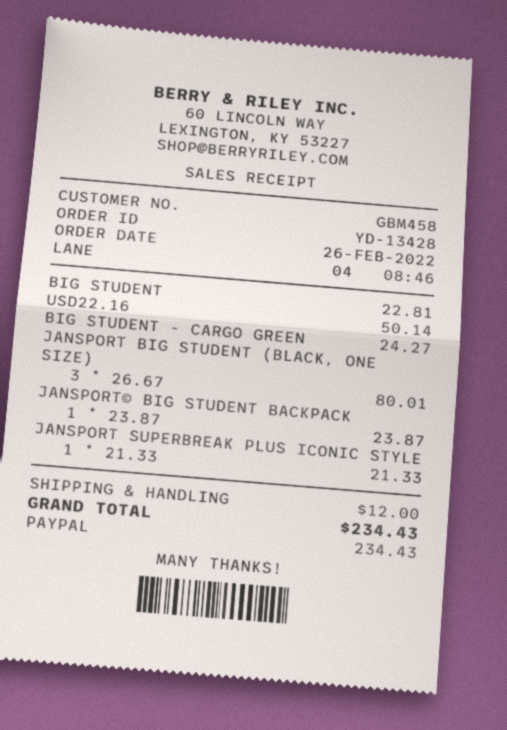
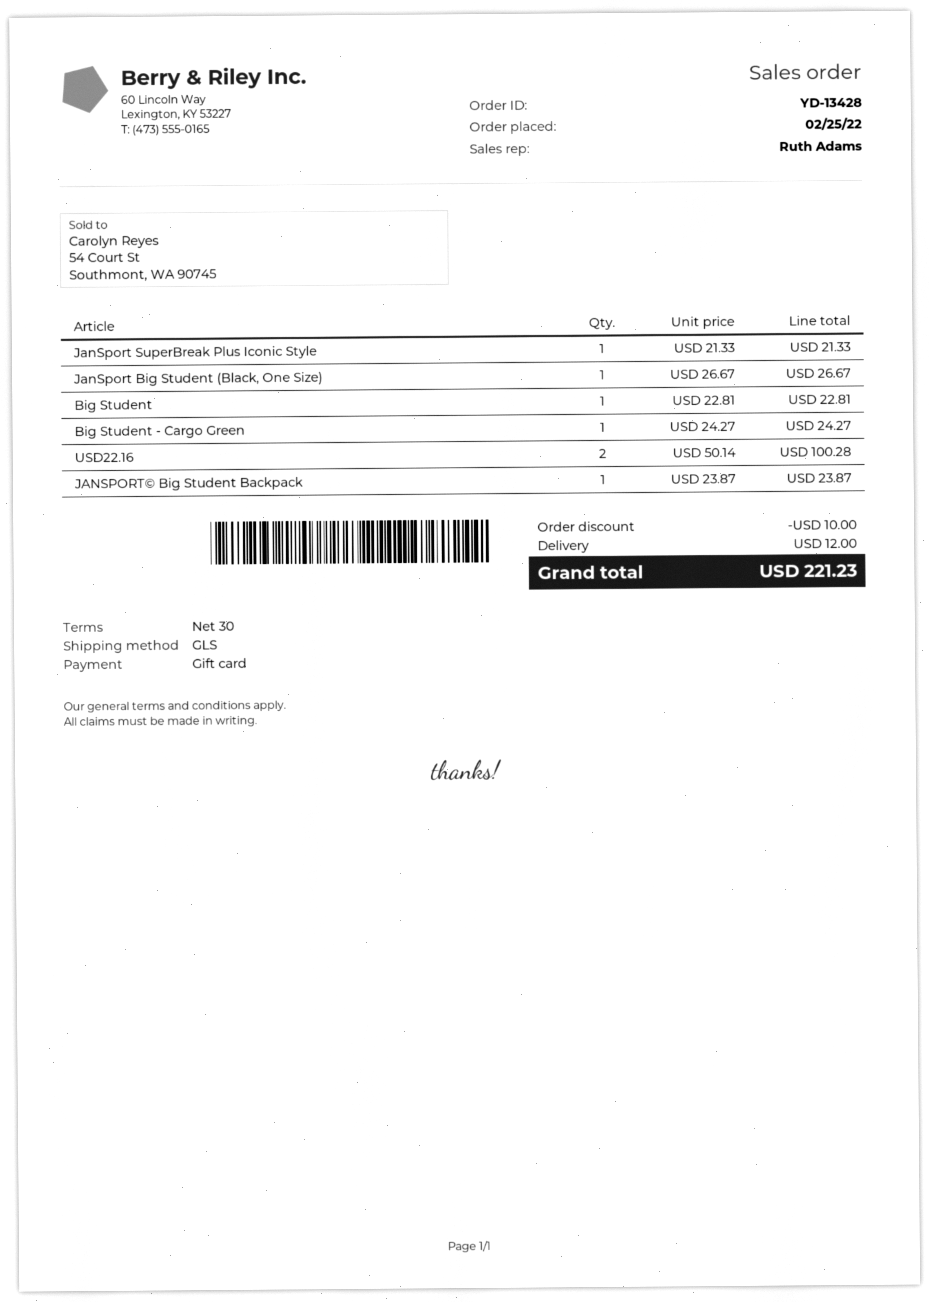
order date: 2022-02-26 -> 2022-02-25
payment method: PayPal -> gift card
USD22.16: 1 x 50.14 = 50.14 -> 2 x 50.14 = 100.28
JANSPORT BIG STUDENT (BLACK, ONE SIZE): 3 x 26.67 = 80.01 -> 1 x 26.67 = 26.67
discount: none -> 10.00
total: 234.43 -> 221.23

